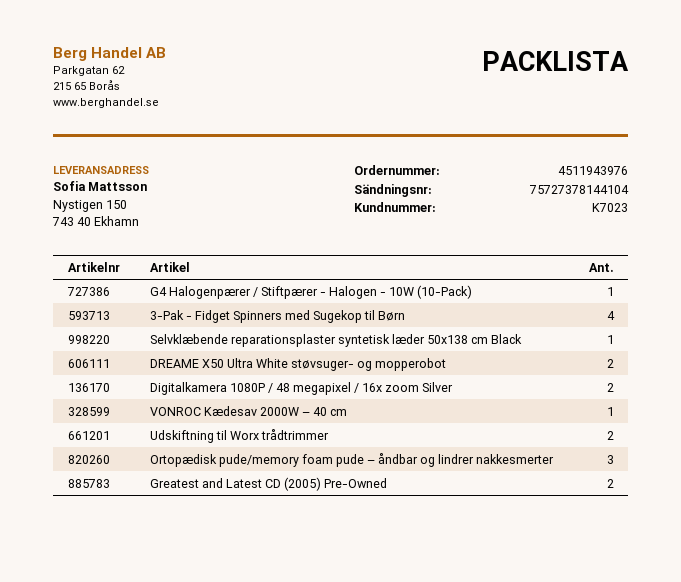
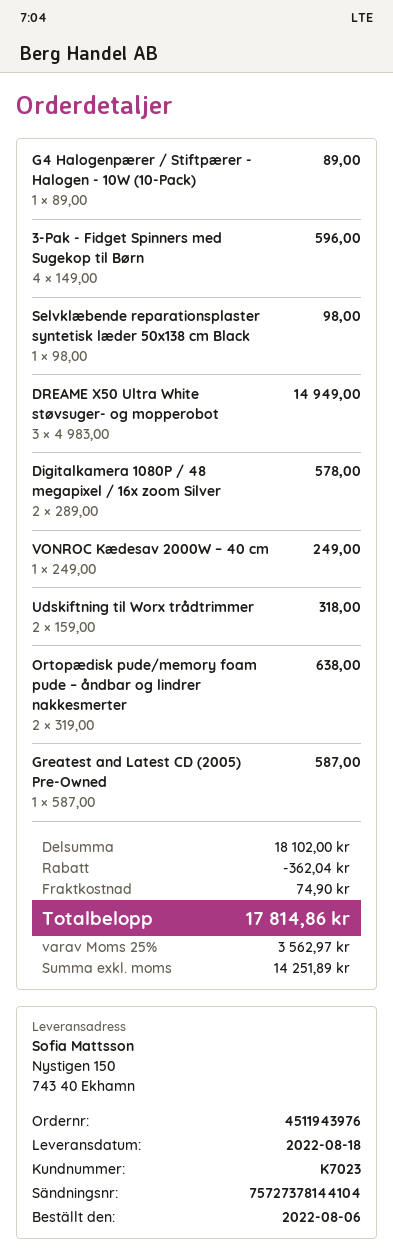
DREAME X50 Ultra White støvsuger- og mopperobot: 2 -> 3
Ortopædisk pude/memory foam pude – åndbar og lindrer nakkesmerter: 3 -> 2
Greatest and Latest CD (2005) Pre-Owned: 2 -> 1

